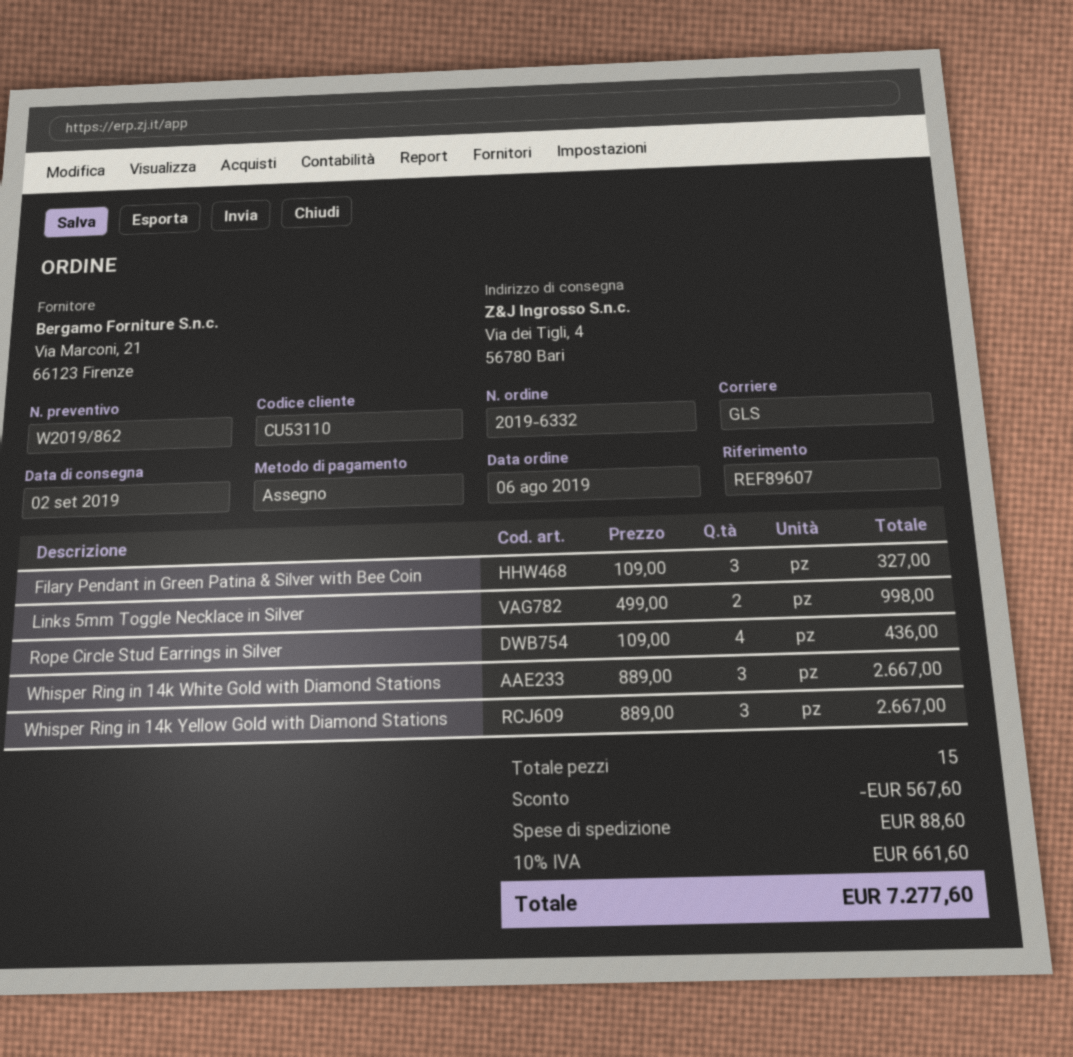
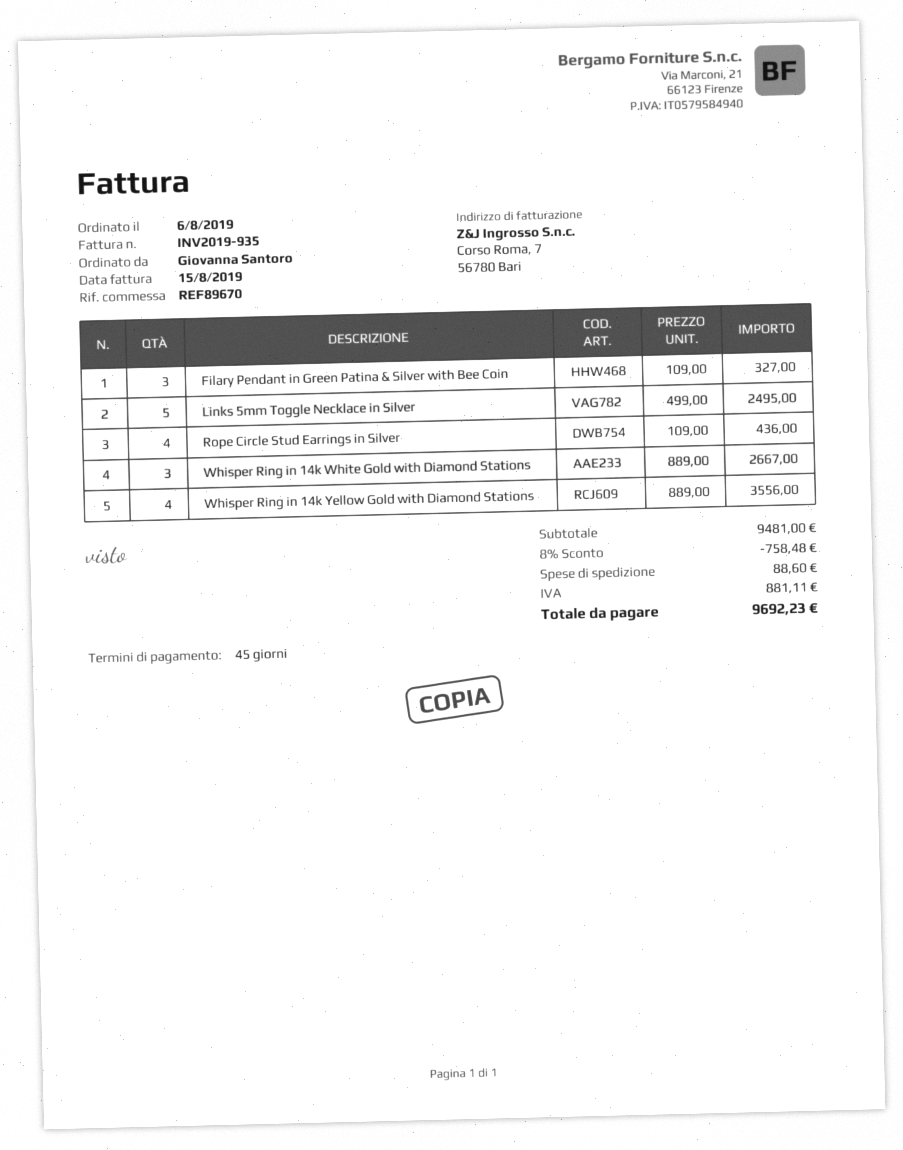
reference: REF89607 -> REF89670
Links 5mm Toggle Necklace in Silver: 2 x 499.00 = 998.00 -> 5 x 499.00 = 2495.00
Whisper Ring in 14k Yellow Gold with Diamond Stations: 3 x 889.00 = 2667.00 -> 4 x 889.00 = 3556.00
discount: 567.60 -> 758.48
tax: 661.60 -> 881.11
total: 7277.60 -> 9692.23

